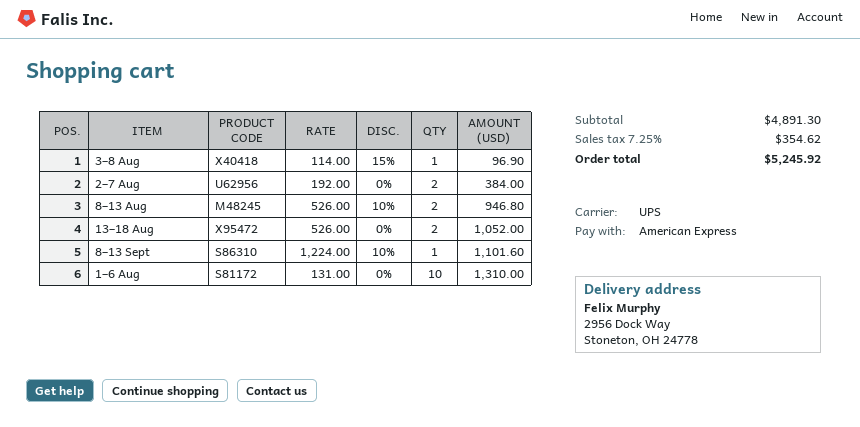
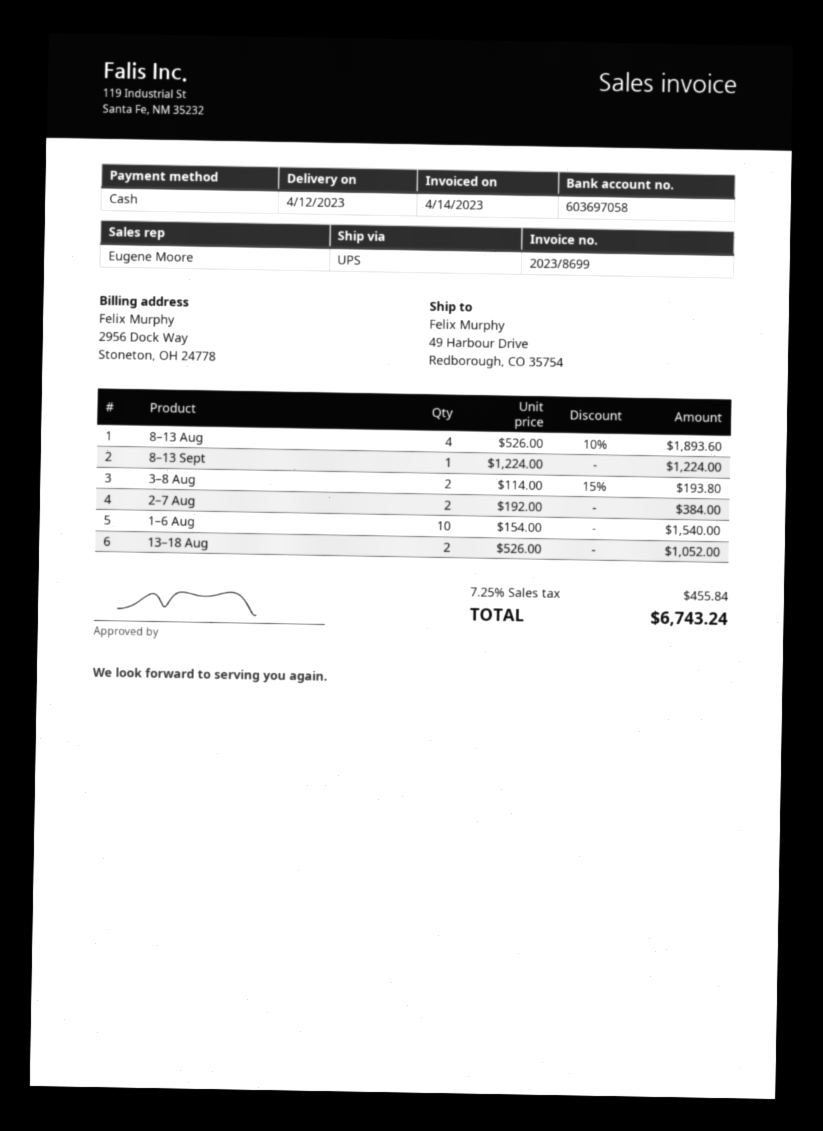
payment method: American Express -> cash
ship to: 2956 Dock Way, Stoneton, OH 24778 -> 49 Harbour Drive, Redborough, CO 35754
3–8 Aug: 1 x 114.00 - 15% = 96.90 -> 2 x 114.00 - 15% = 193.80
8–13 Aug: 2 x 526.00 - 10% = 946.80 -> 4 x 526.00 - 10% = 1893.60
8–13 Sept: 1 x 1224.00 - 10% = 1101.60 -> 1 x 1224.00 = 1224.00
1–6 Aug: 10 x 131.00 = 1310.00 -> 10 x 154.00 = 1540.00
tax: 7.25% = 354.62 -> 7.25% = 455.84
total: 5245.92 -> 6743.24

